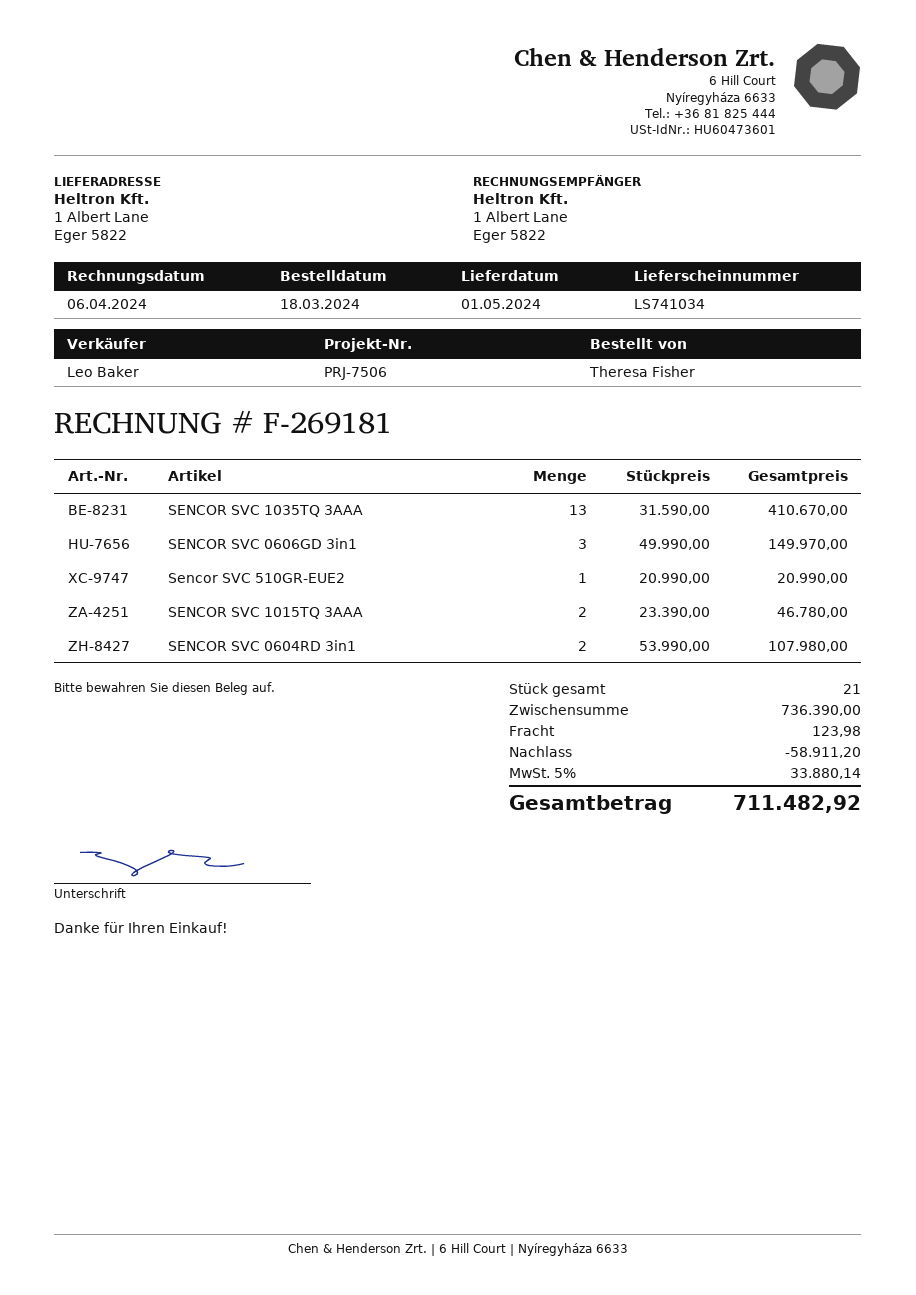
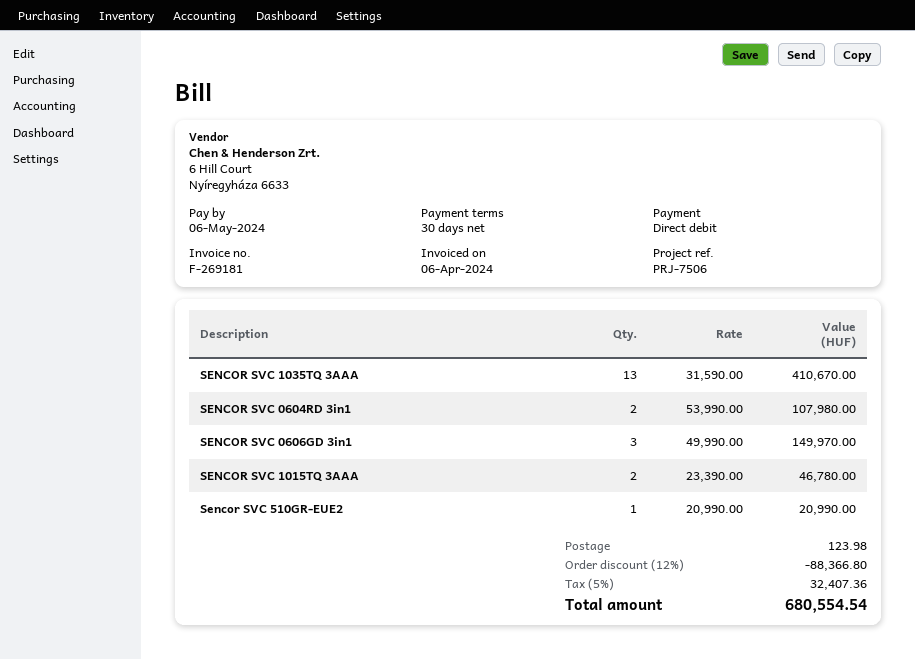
discount: 58911.20 -> 88366.80
tax: 5% = 33880.14 -> 5% = 32407.36
total: 711482.92 -> 680554.54

